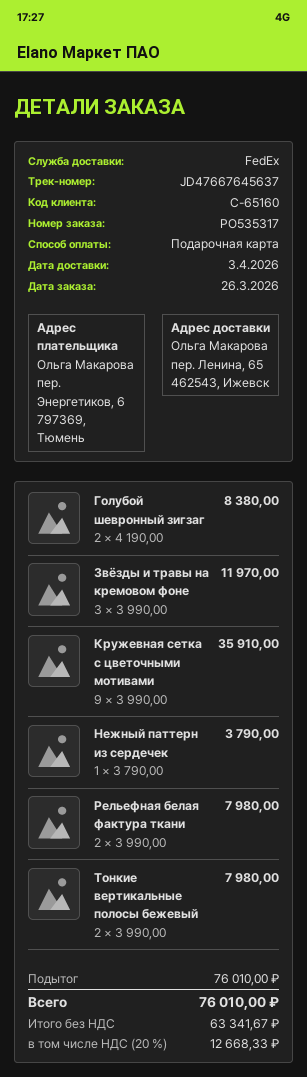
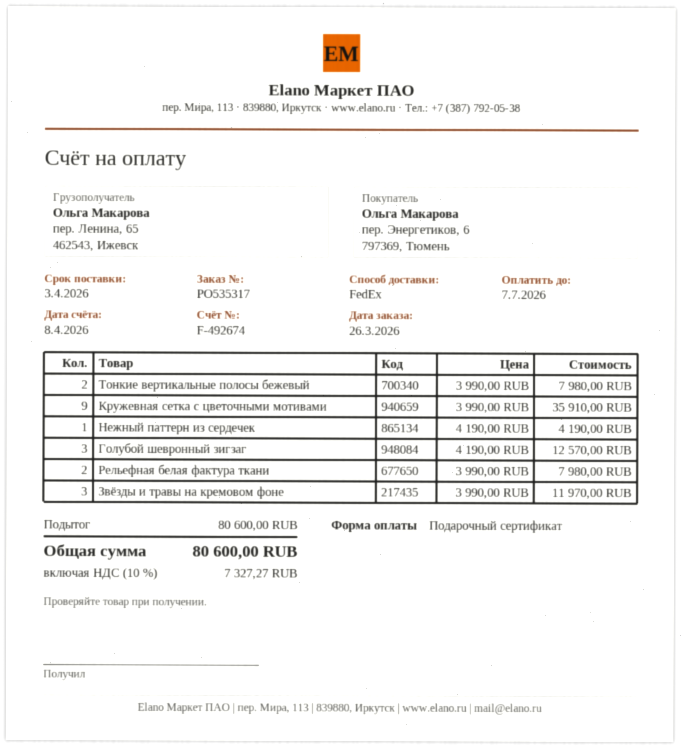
Голубой шевронный зигзаг: 2 x 4190.00 = 8380.00 -> 3 x 4190.00 = 12570.00
Нежный паттерн из сердечек: 1 x 3790.00 = 3790.00 -> 1 x 4190.00 = 4190.00
subtotal: 76010.00 -> 80600.00
tax: 20% = 12668.33 -> 10% = 7327.27
total: 76010.00 -> 80600.00

